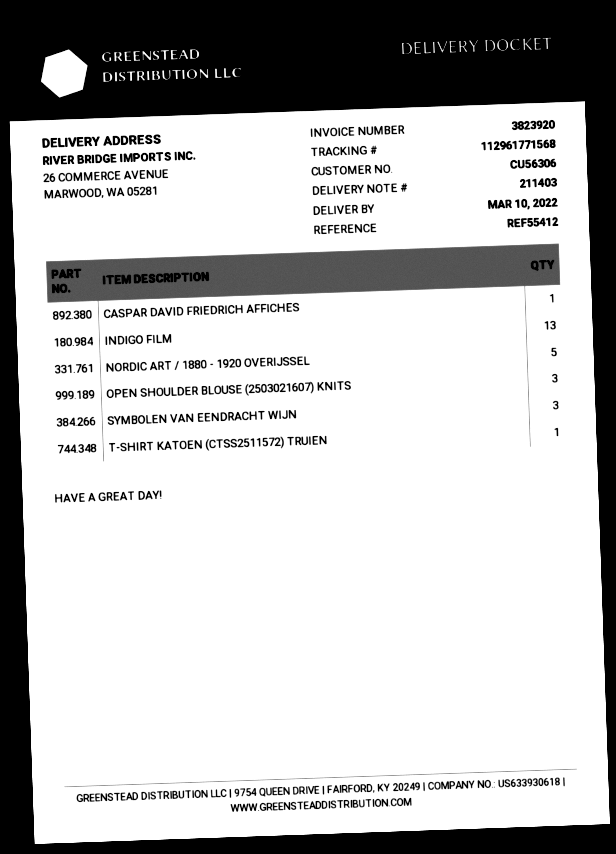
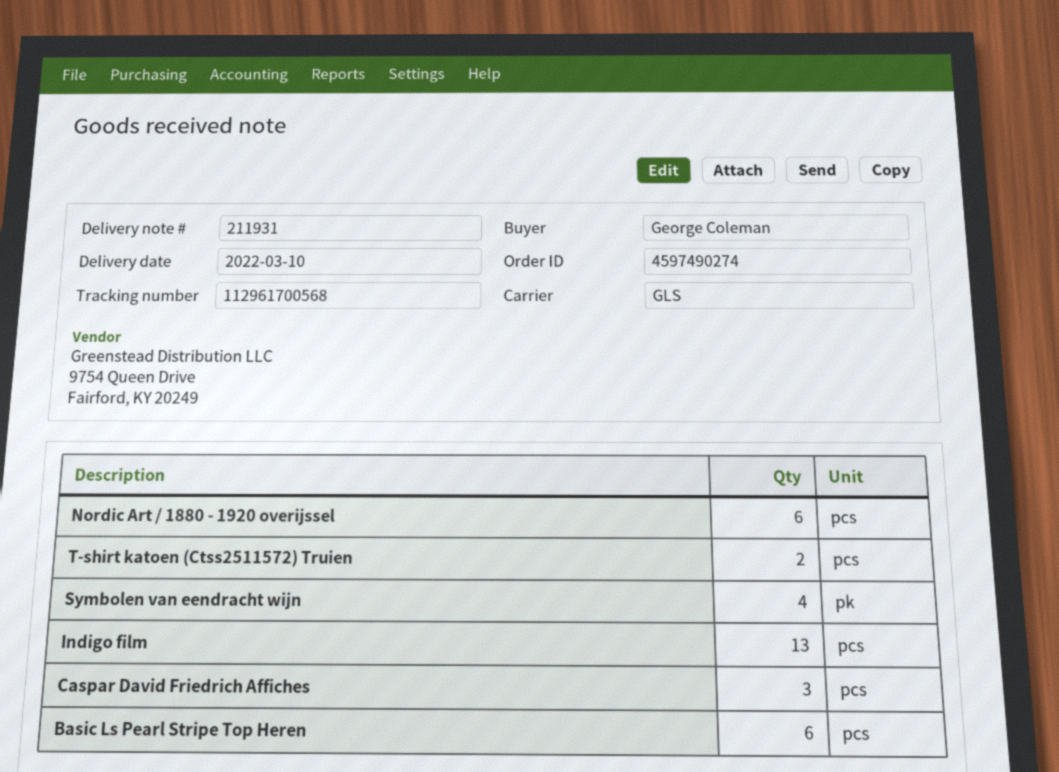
delivery note number: 211403 -> 211931
tracking number: 112961771568 -> 112961700568
CASPAR DAVID FRIEDRICH AFFICHES: 1 -> 3
NORDIC ART / 1880 - 1920 OVERIJSSEL: 5 -> 6
OPEN SHOULDER BLOUSE (2503021607) KNITS: 3 -> none
SYMBOLEN VAN EENDRACHT WIJN: 3 -> 4
T-SHIRT KATOEN (CTSS2511572) TRUIEN: 1 -> 2
Basic Ls Pearl Stripe Top Heren: none -> 6

